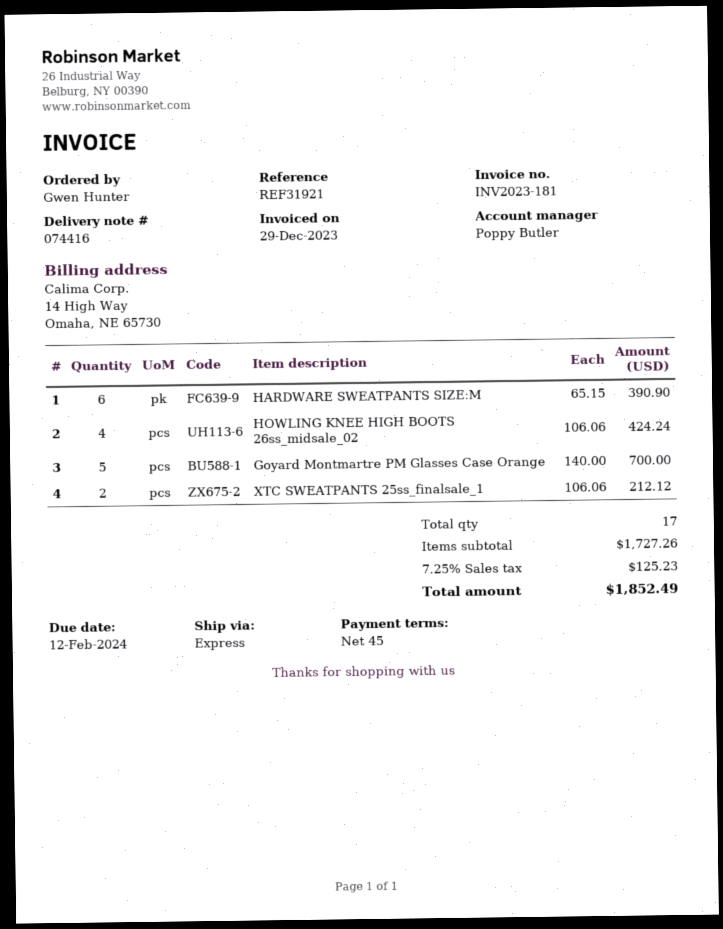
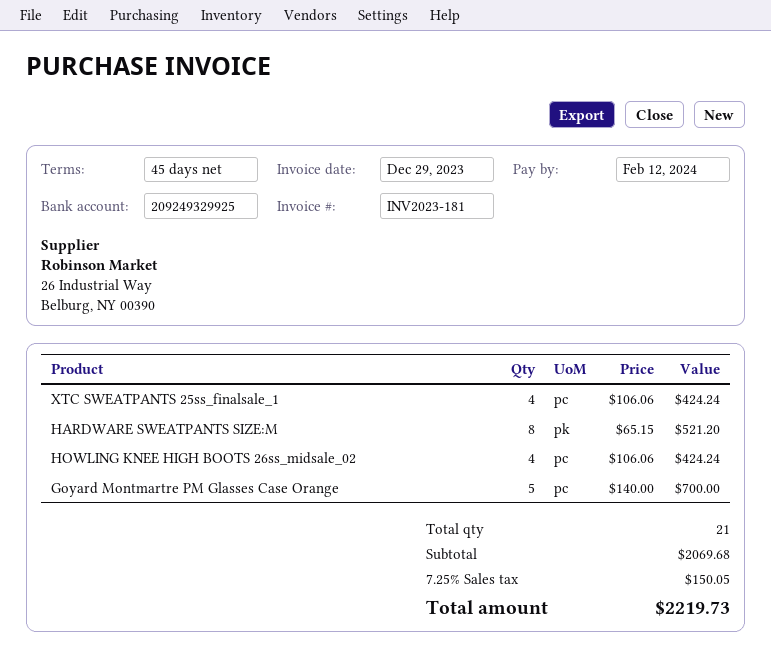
HARDWARE SWEATPANTS SIZE:M: 6 x 65.15 = 390.90 -> 8 x 65.15 = 521.20
XTC SWEATPANTS 25ss_finalsale_1: 2 x 106.06 = 212.12 -> 4 x 106.06 = 424.24
total quantity: 17 -> 21
subtotal: 1727.26 -> 2069.68
tax: 7.25% = 125.23 -> 7.25% = 150.05
total: 1852.49 -> 2219.73

